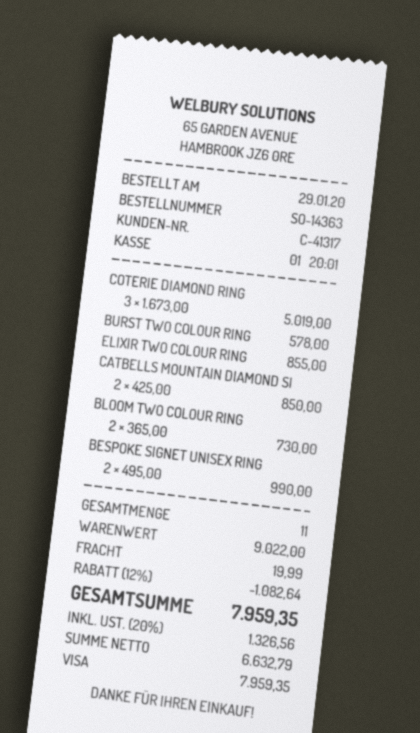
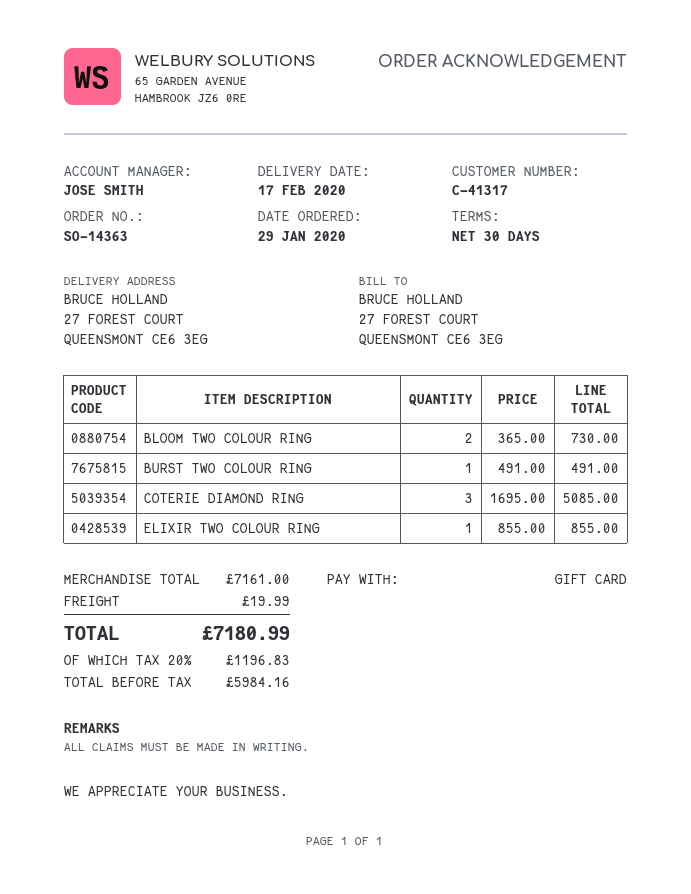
payment method: Visa -> gift card
COTERIE DIAMOND RING: 3 x 1673.00 = 5019.00 -> 3 x 1695.00 = 5085.00
BURST TWO COLOUR RING: 1 x 578.00 = 578.00 -> 1 x 491.00 = 491.00
CATBELLS MOUNTAIN DIAMOND SI: 2 x 425.00 = 850.00 -> none
BESPOKE SIGNET UNISEX RING: 2 x 495.00 = 990.00 -> none
subtotal: 9022.00 -> 7161.00
discount: 12% = 1082.64 -> none
net: 6632.79 -> 5984.16
tax: 20% = 1326.56 -> 20% = 1196.83
total: 7959.35 -> 7180.99

